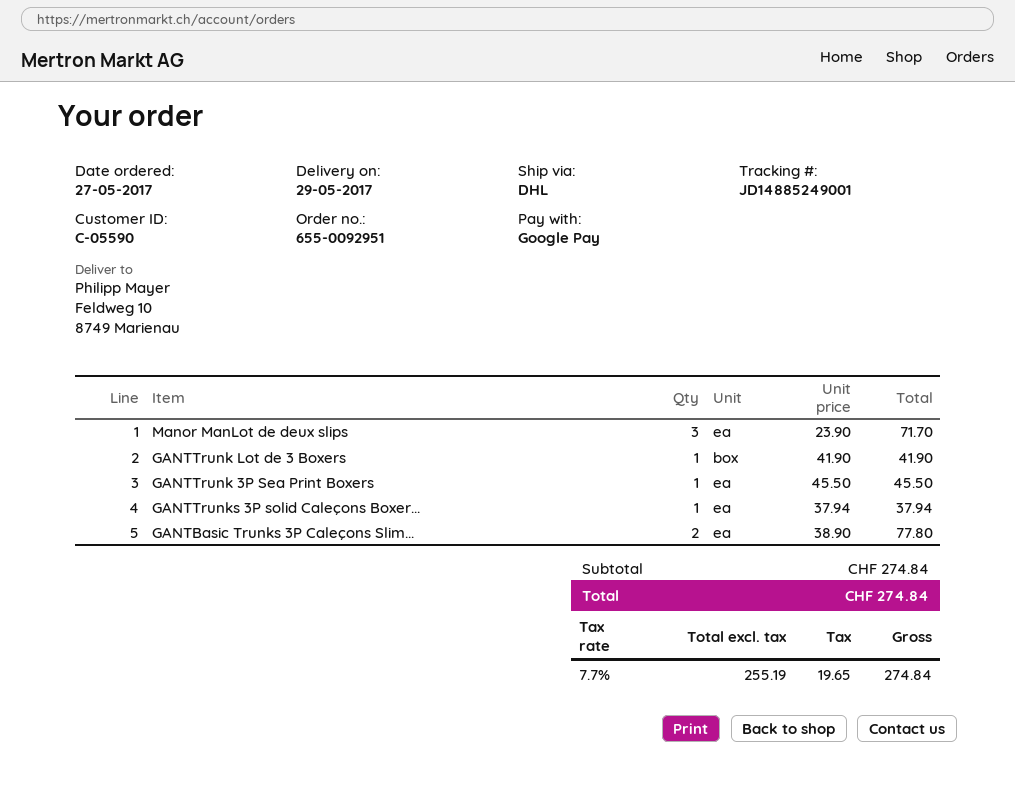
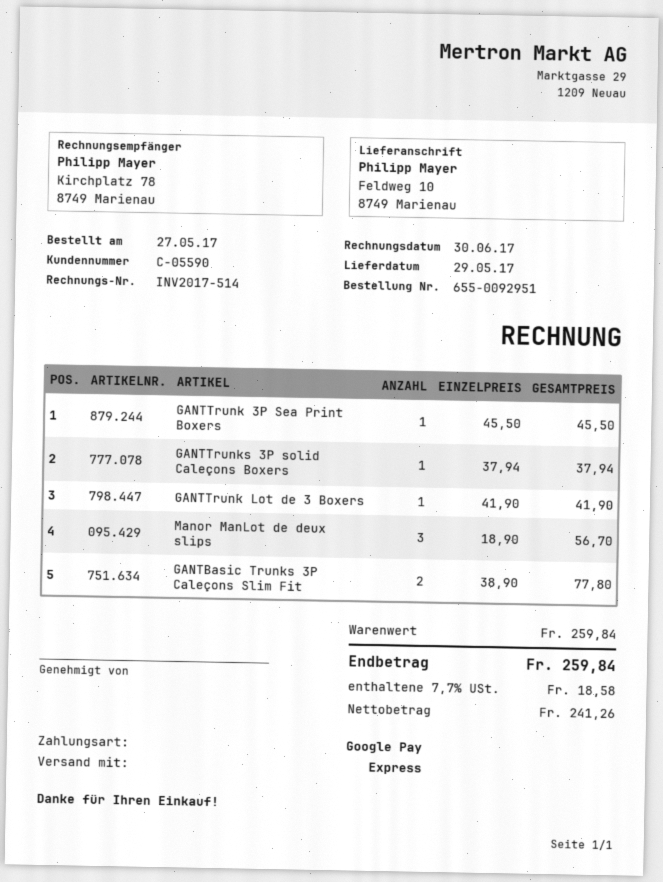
shipping method: DHL -> express
Manor ManLot de deux slips: 3 x 23.90 = 71.70 -> 3 x 18.90 = 56.70
subtotal: 274.84 -> 259.84
net: 255.19 -> 241.26
tax: 7.7% = 19.65 -> 7.7% = 18.58
total: 274.84 -> 259.84

